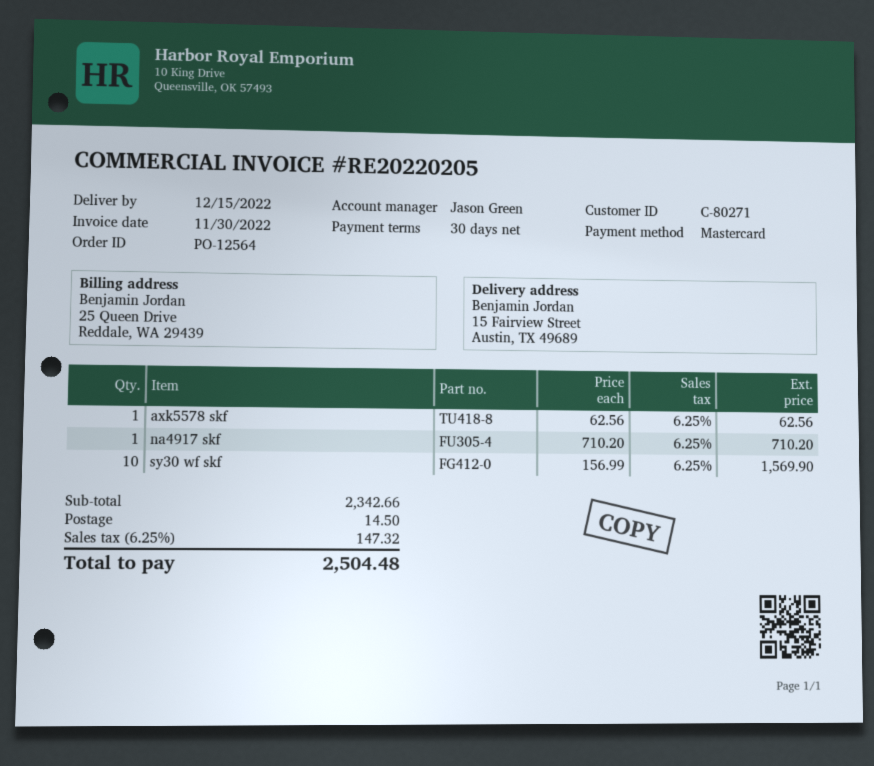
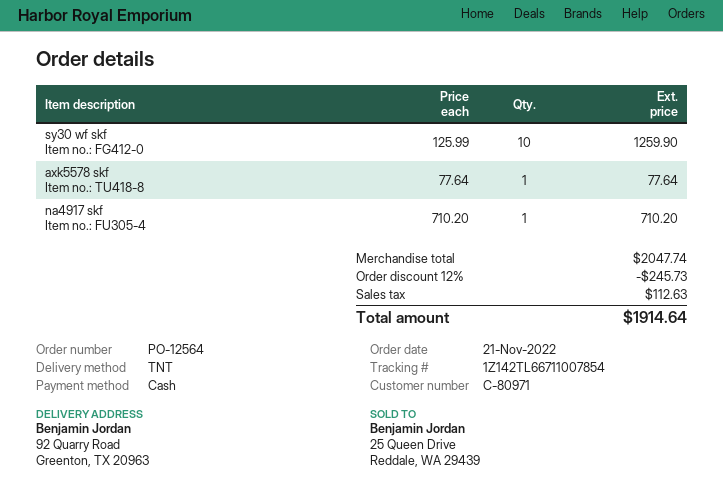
customer number: C-80271 -> C-80971
payment method: Mastercard -> cash
ship to: 15 Fairview Street, Austin, TX 49689 -> 92 Quarry Road, Greenton, TX 20963
axk5578 skf: 1 x 62.56 = 62.56 -> 1 x 77.64 = 77.64
sy30 wf skf: 10 x 156.99 = 1569.90 -> 10 x 125.99 = 1259.90
subtotal: 2342.66 -> 2047.74
discount: none -> 12% = 245.73
shipping: 14.50 -> none
tax: 147.32 -> 112.63
total: 2504.48 -> 1914.64

